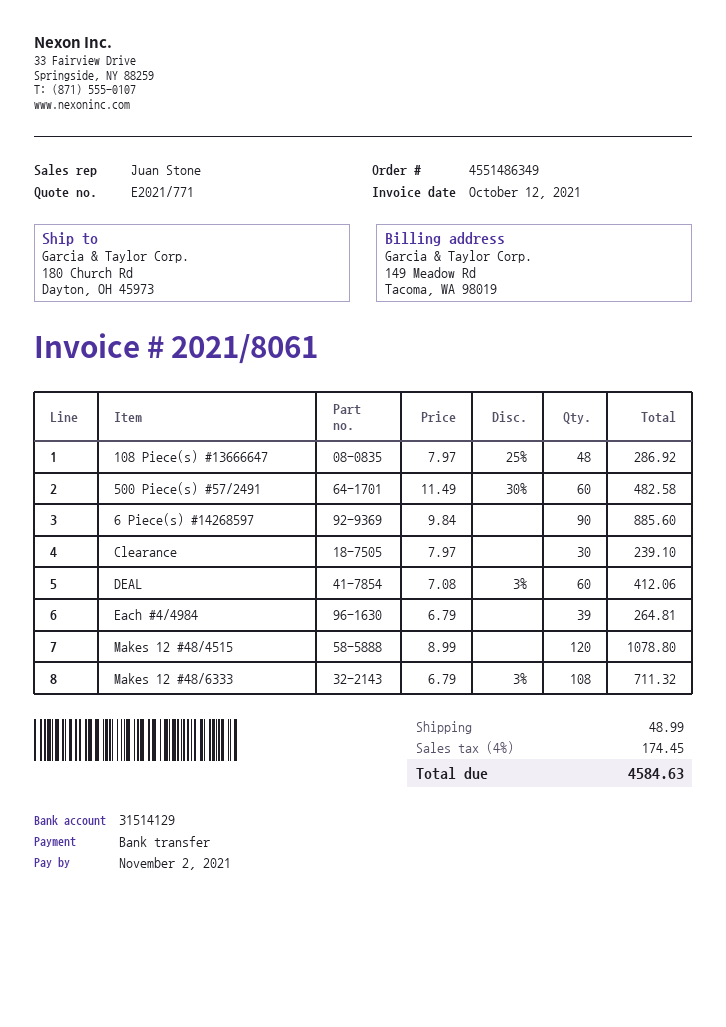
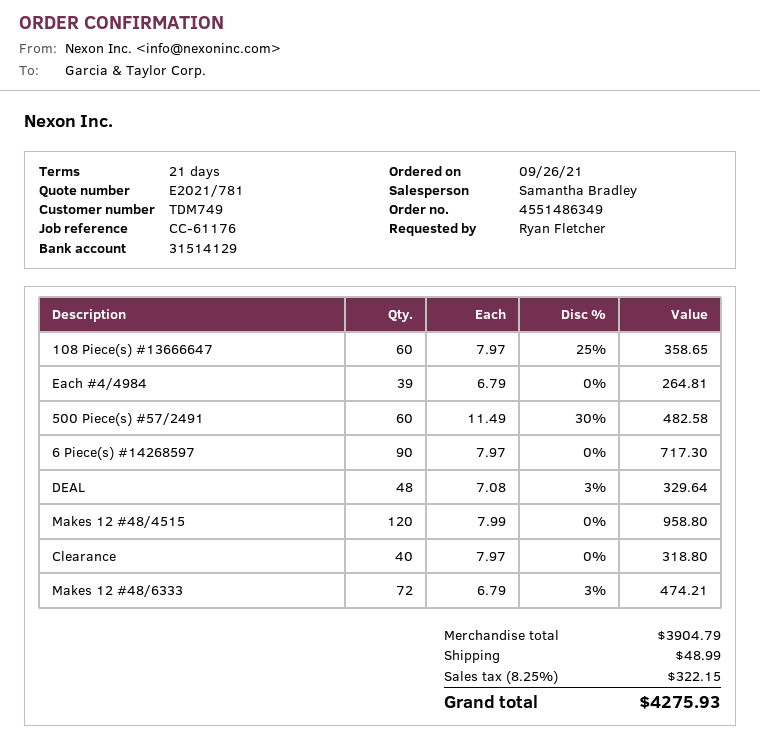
quote number: E2021/771 -> E2021/781
sales rep: Juan Stone -> Samantha Bradley
108 Piece(s) #13666647: 48 x 7.97 - 25% = 286.92 -> 60 x 7.97 - 25% = 358.65
6 Piece(s) #14268597: 90 x 9.84 = 885.60 -> 90 x 7.97 = 717.30
Clearance: 30 x 7.97 = 239.10 -> 40 x 7.97 = 318.80
DEAL: 60 x 7.08 - 3% = 412.06 -> 48 x 7.08 - 3% = 329.64
Makes 12 #48/4515: 120 x 8.99 = 1078.80 -> 120 x 7.99 = 958.80
Makes 12 #48/6333: 108 x 6.79 - 3% = 711.32 -> 72 x 6.79 - 3% = 474.21
tax: 4% = 174.45 -> 8.25% = 322.15
total: 4584.63 -> 4275.93

